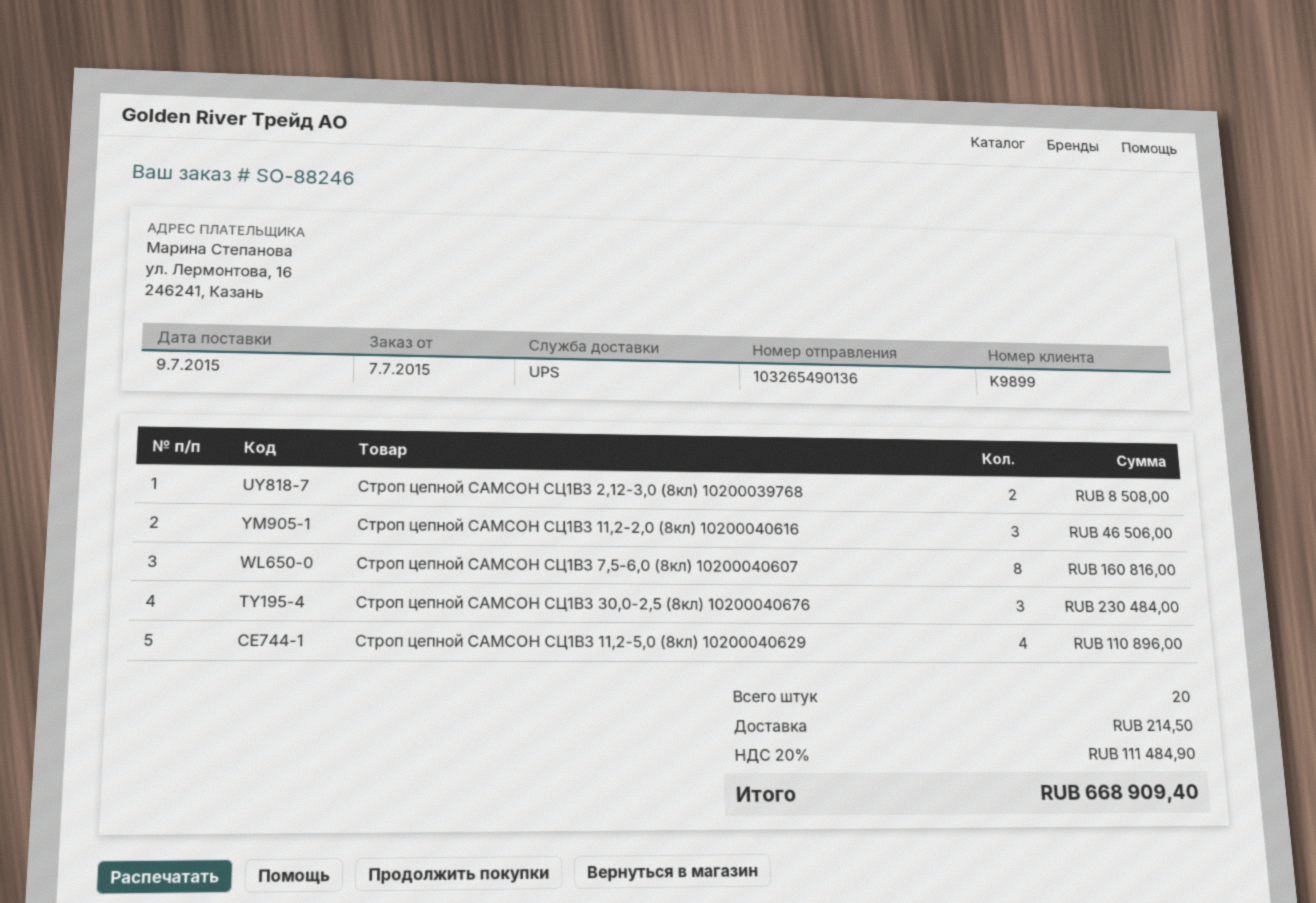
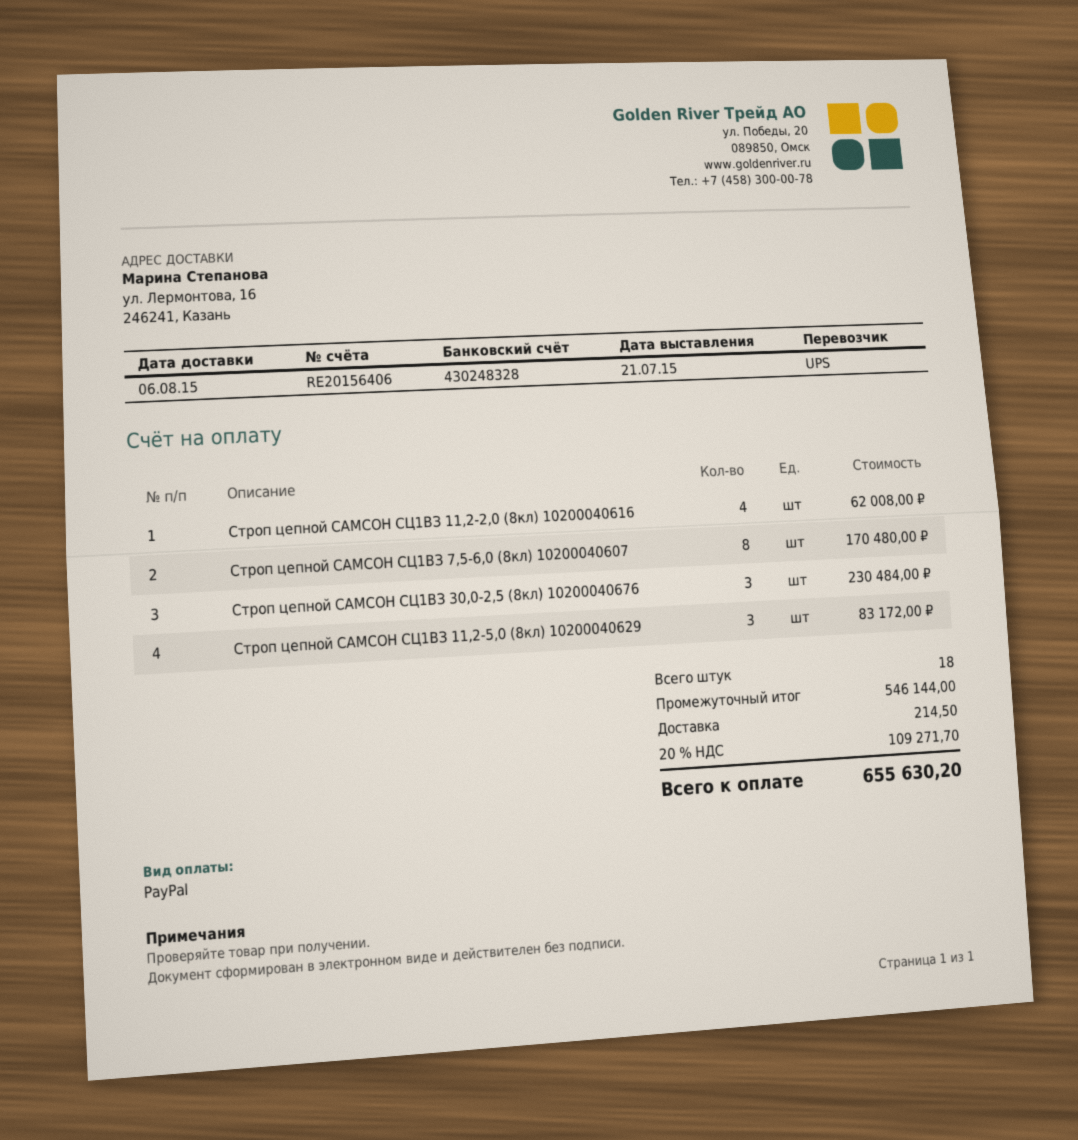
delivery date: 2015-07-09 -> 2015-08-06
Строп цепной САМСОН СЦ1ВЗ 2,12-3,0 (8кл) 10200039768: 2 for 8508.00 -> none
Строп цепной САМСОН СЦ1ВЗ 11,2-2,0 (8кл) 10200040616: 3 for 46506.00 -> 4 for 62008.00
Строп цепной САМСОН СЦ1ВЗ 7,5-6,0 (8кл) 10200040607: 8 for 160816.00 -> 8 for 170480.00
Строп цепной САМСОН СЦ1ВЗ 11,2-5,0 (8кл) 10200040629: 4 for 110896.00 -> 3 for 83172.00
total quantity: 20 -> 18
tax: 20% = 111484.90 -> 20% = 109271.70
total: 668909.40 -> 655630.20

